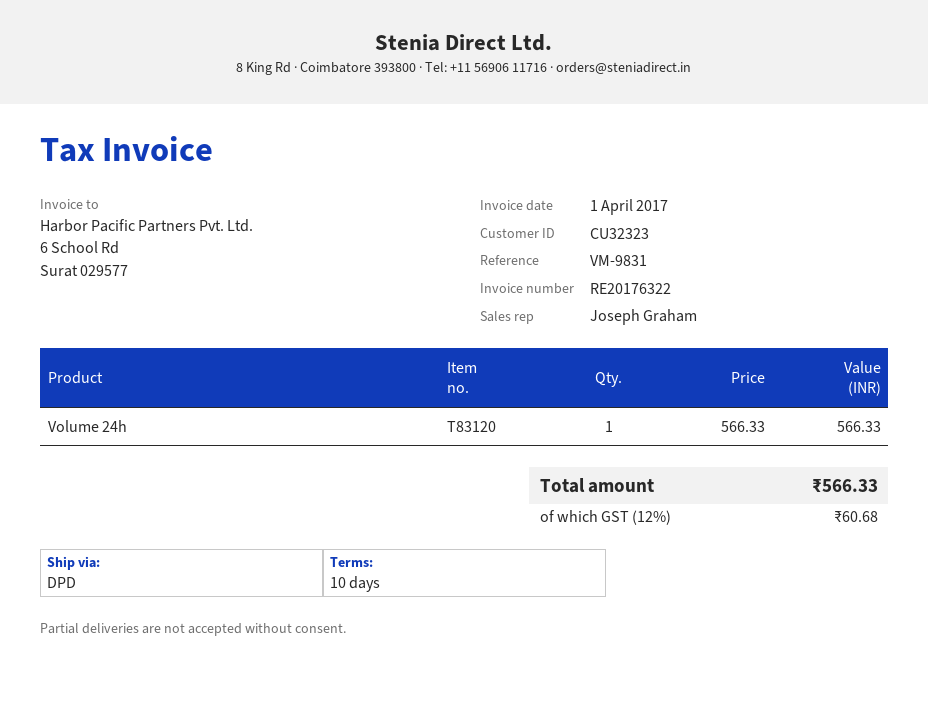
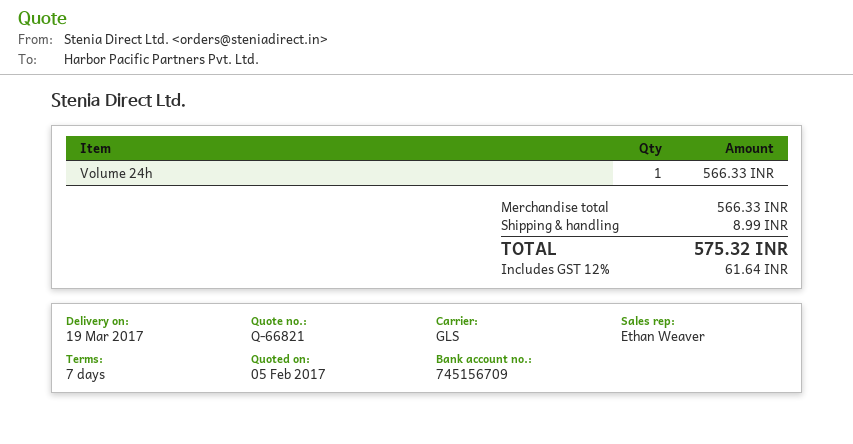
payment terms: 10 days -> 7 days
sales rep: Joseph Graham -> Ethan Weaver
shipping method: DPD -> GLS
shipping: none -> 8.99
tax: 12% = 60.68 -> 12% = 61.64
total: 566.33 -> 575.32

